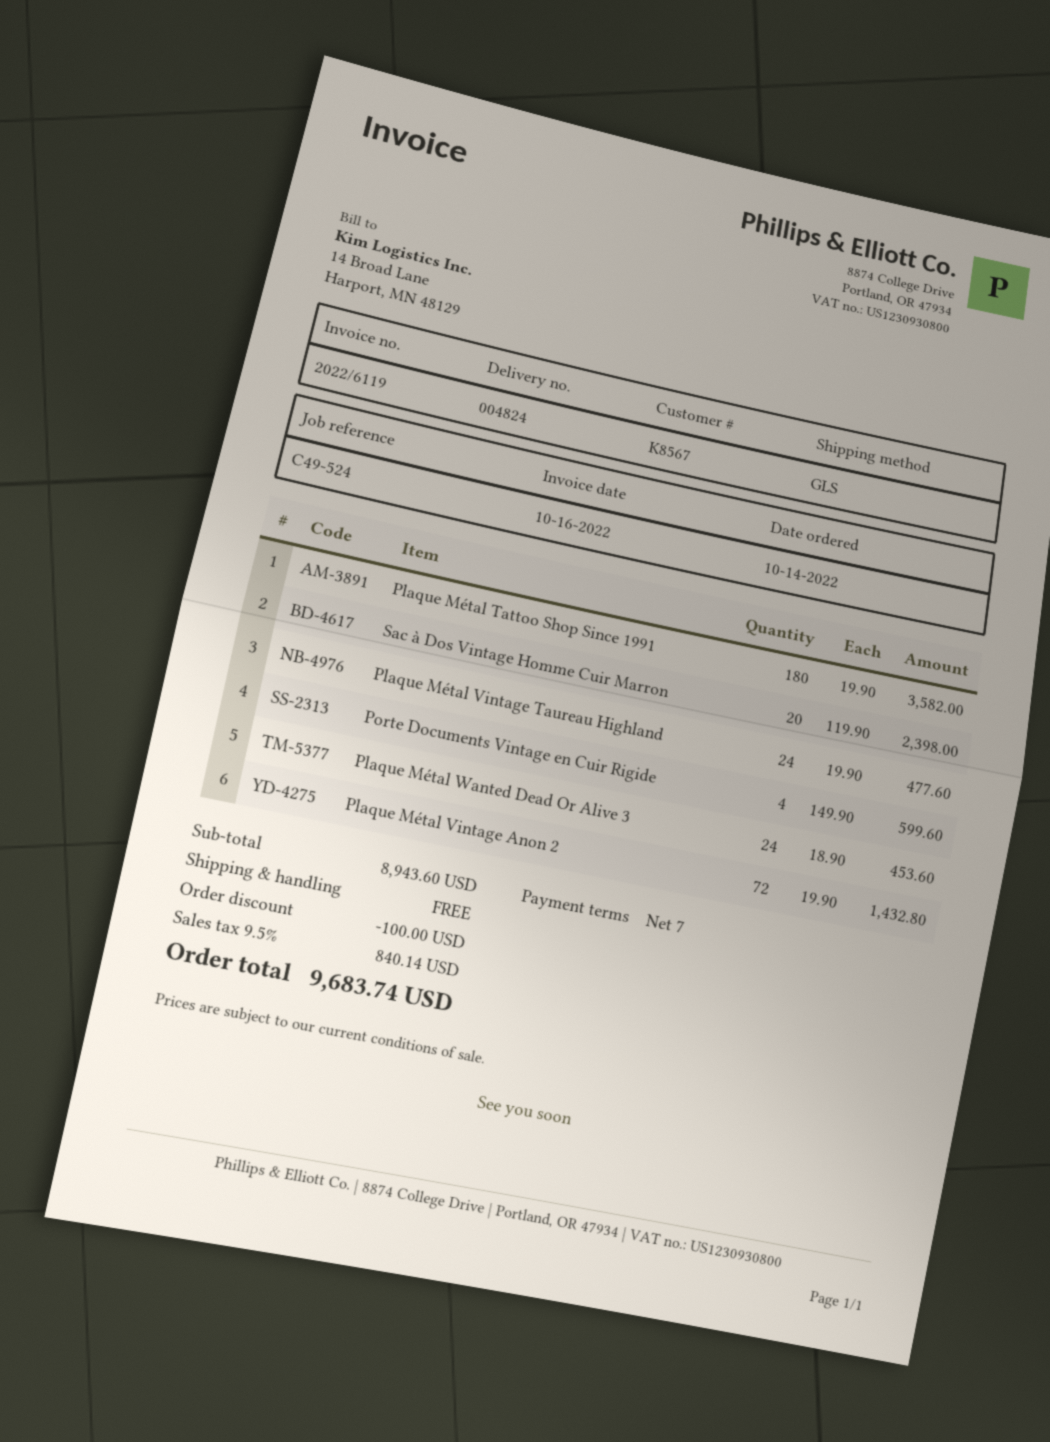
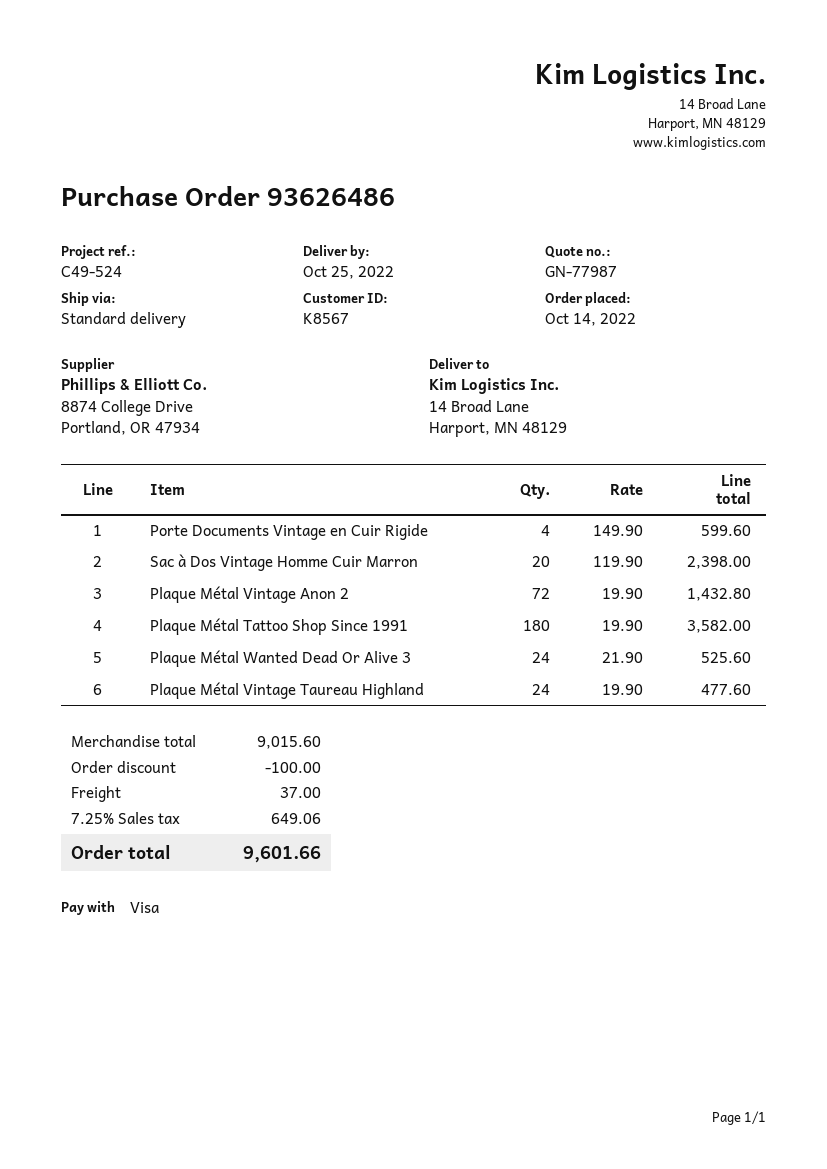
shipping method: GLS -> standard
Plaque Métal Wanted Dead Or Alive 3: 24 x 18.90 = 453.60 -> 24 x 21.90 = 525.60
subtotal: 8943.60 -> 9015.60
shipping: 0.00 -> 37.00
tax: 9.5% = 840.14 -> 7.25% = 649.06
total: 9683.74 -> 9601.66

